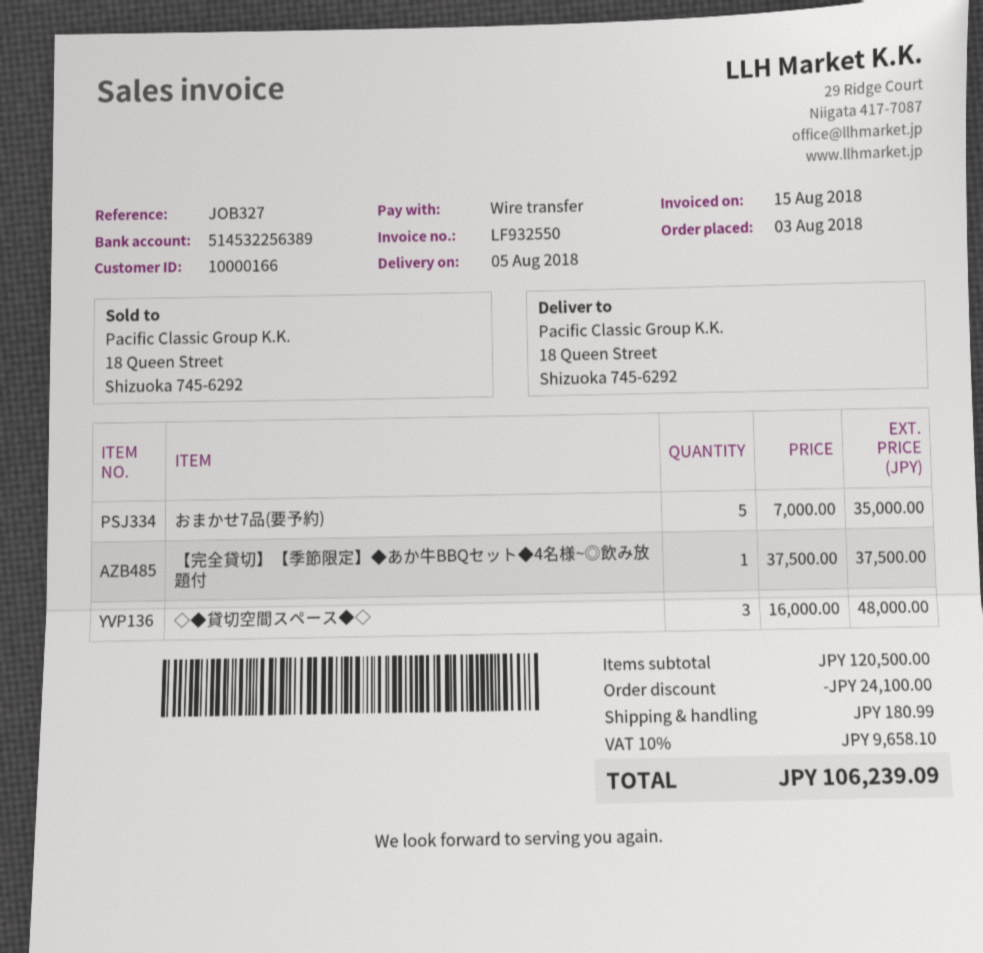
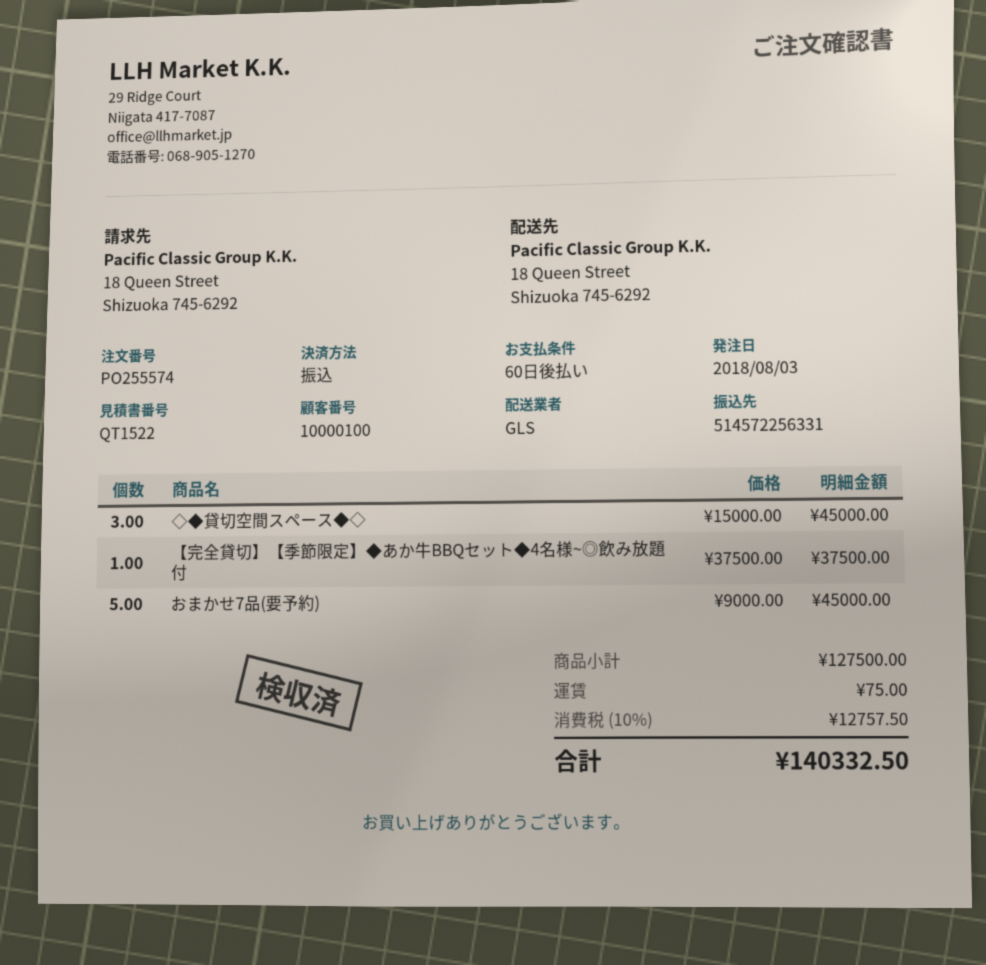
customer number: 10000166 -> 10000100
bank account: 514532256389 -> 514572256331
おまかせ7品(要予約): 5 x 7000.00 = 35000.00 -> 5 x 9000.00 = 45000.00
◇◆貸切空間スペース◆◇: 3 x 16000.00 = 48000.00 -> 3 x 15000.00 = 45000.00
subtotal: 120500.00 -> 127500.00
discount: 24100.00 -> none
shipping: 180.99 -> 75.00
tax: 10% = 9658.10 -> 10% = 12757.50
total: 106239.09 -> 140332.50

